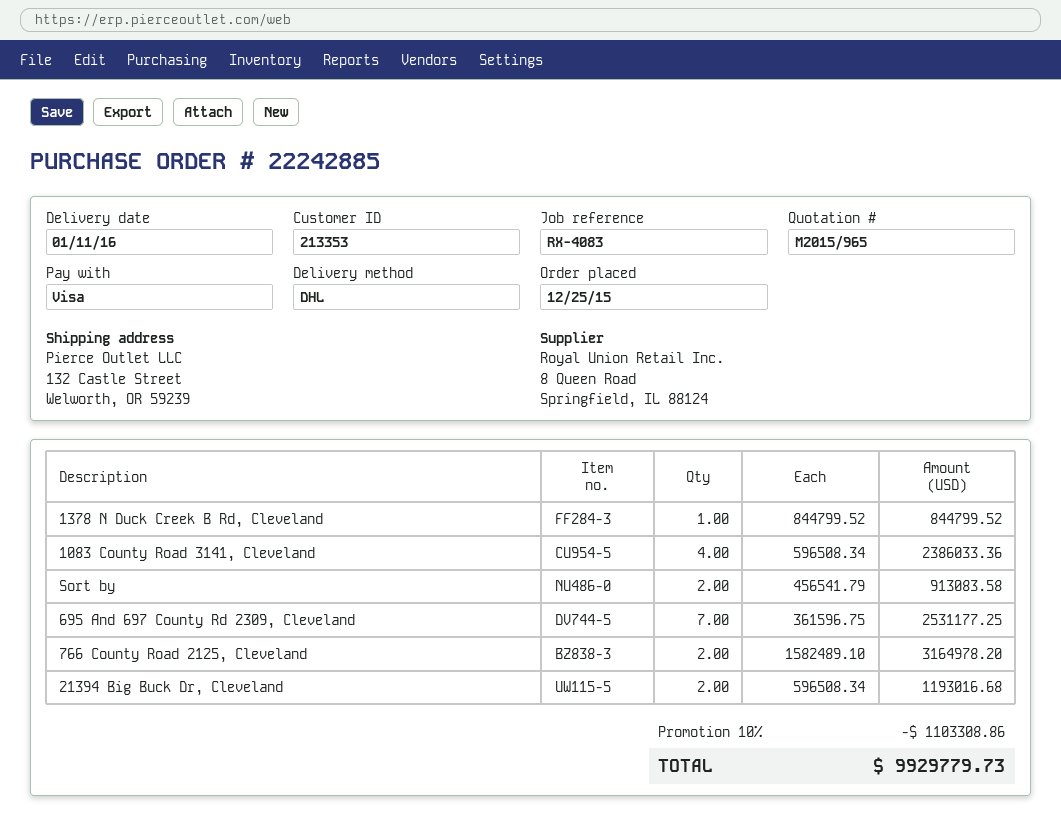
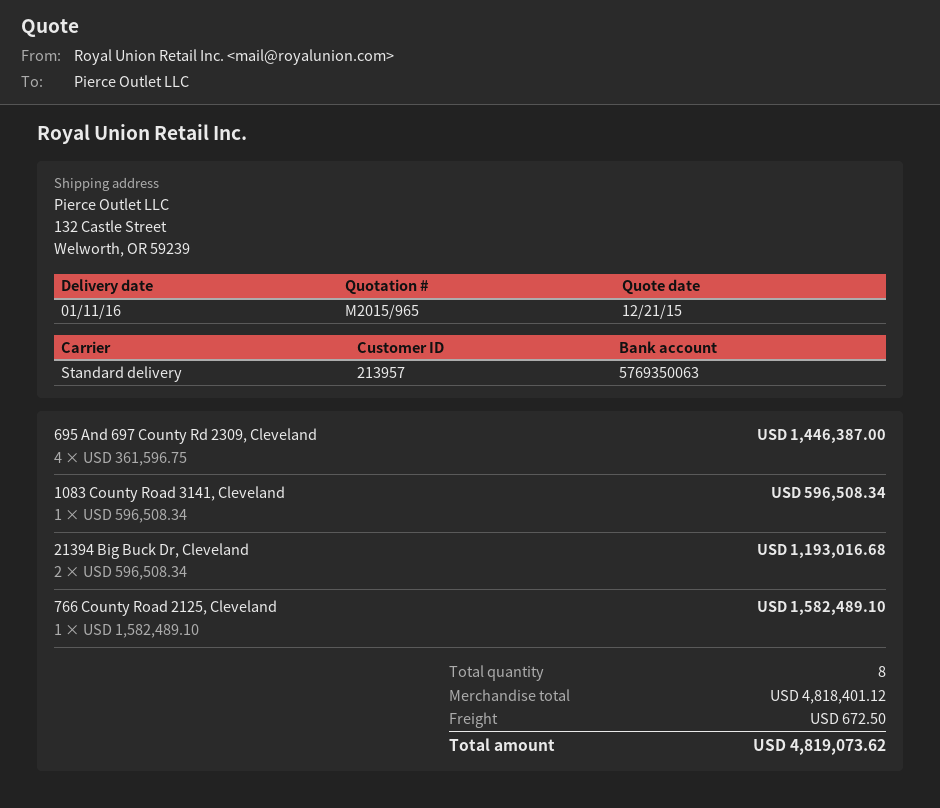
customer number: 213353 -> 213957
shipping method: DHL -> standard
1378 N Duck Creek B Rd, Cleveland: 1 x 844799.52 = 844799.52 -> none
1083 County Road 3141, Cleveland: 4 x 596508.34 = 2386033.36 -> 1 x 596508.34 = 596508.34
Sort by: 2 x 456541.79 = 913083.58 -> none
695 And 697 County Rd 2309, Cleveland: 7 x 361596.75 = 2531177.25 -> 4 x 361596.75 = 1446387.00
766 County Road 2125, Cleveland: 2 x 1582489.10 = 3164978.20 -> 1 x 1582489.10 = 1582489.10
discount: 10% = 1103308.86 -> none
shipping: none -> 672.50
total: 9929779.73 -> 4819073.62

